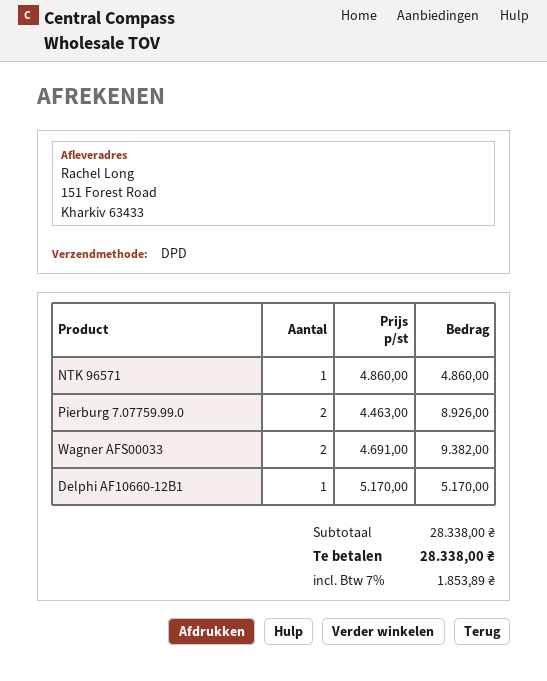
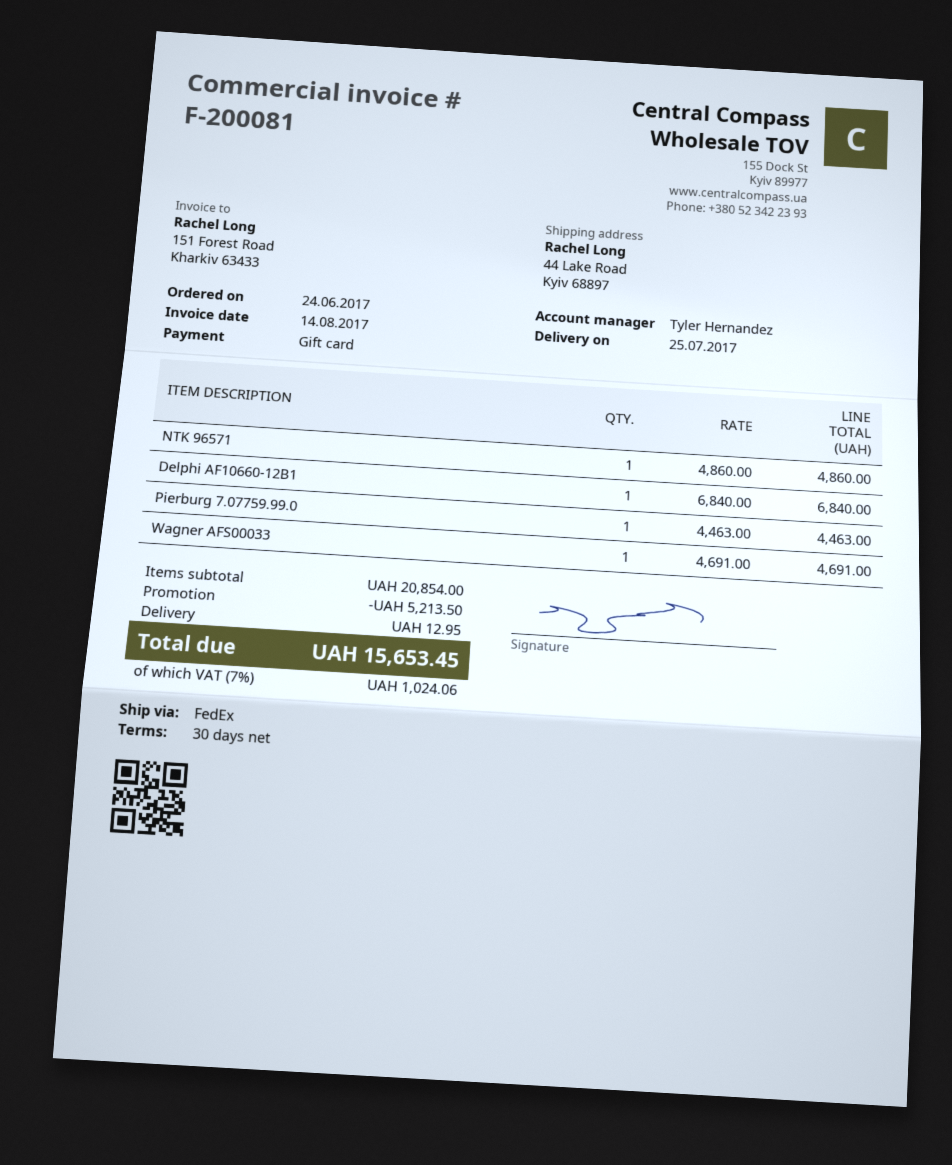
shipping method: DPD -> FedEx
ship to: 151 Forest Road, Kharkiv 63433 -> 44 Lake Road, Kyiv 68897
Pierburg 7.07759.99.0: 2 x 4463.00 = 8926.00 -> 1 x 4463.00 = 4463.00
Wagner AFS00033: 2 x 4691.00 = 9382.00 -> 1 x 4691.00 = 4691.00
Delphi AF10660-12B1: 1 x 5170.00 = 5170.00 -> 1 x 6840.00 = 6840.00
subtotal: 28338.00 -> 20854.00
discount: none -> 5213.50
shipping: none -> 12.95
tax: 7% = 1853.89 -> 7% = 1024.06
total: 28338.00 -> 15653.45

